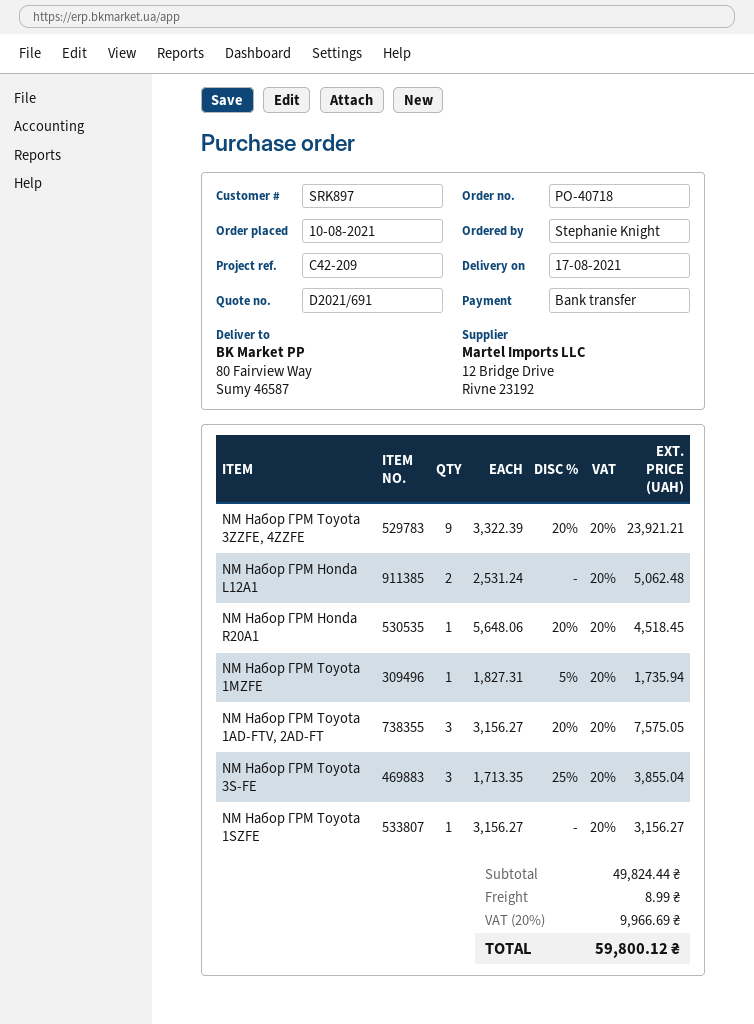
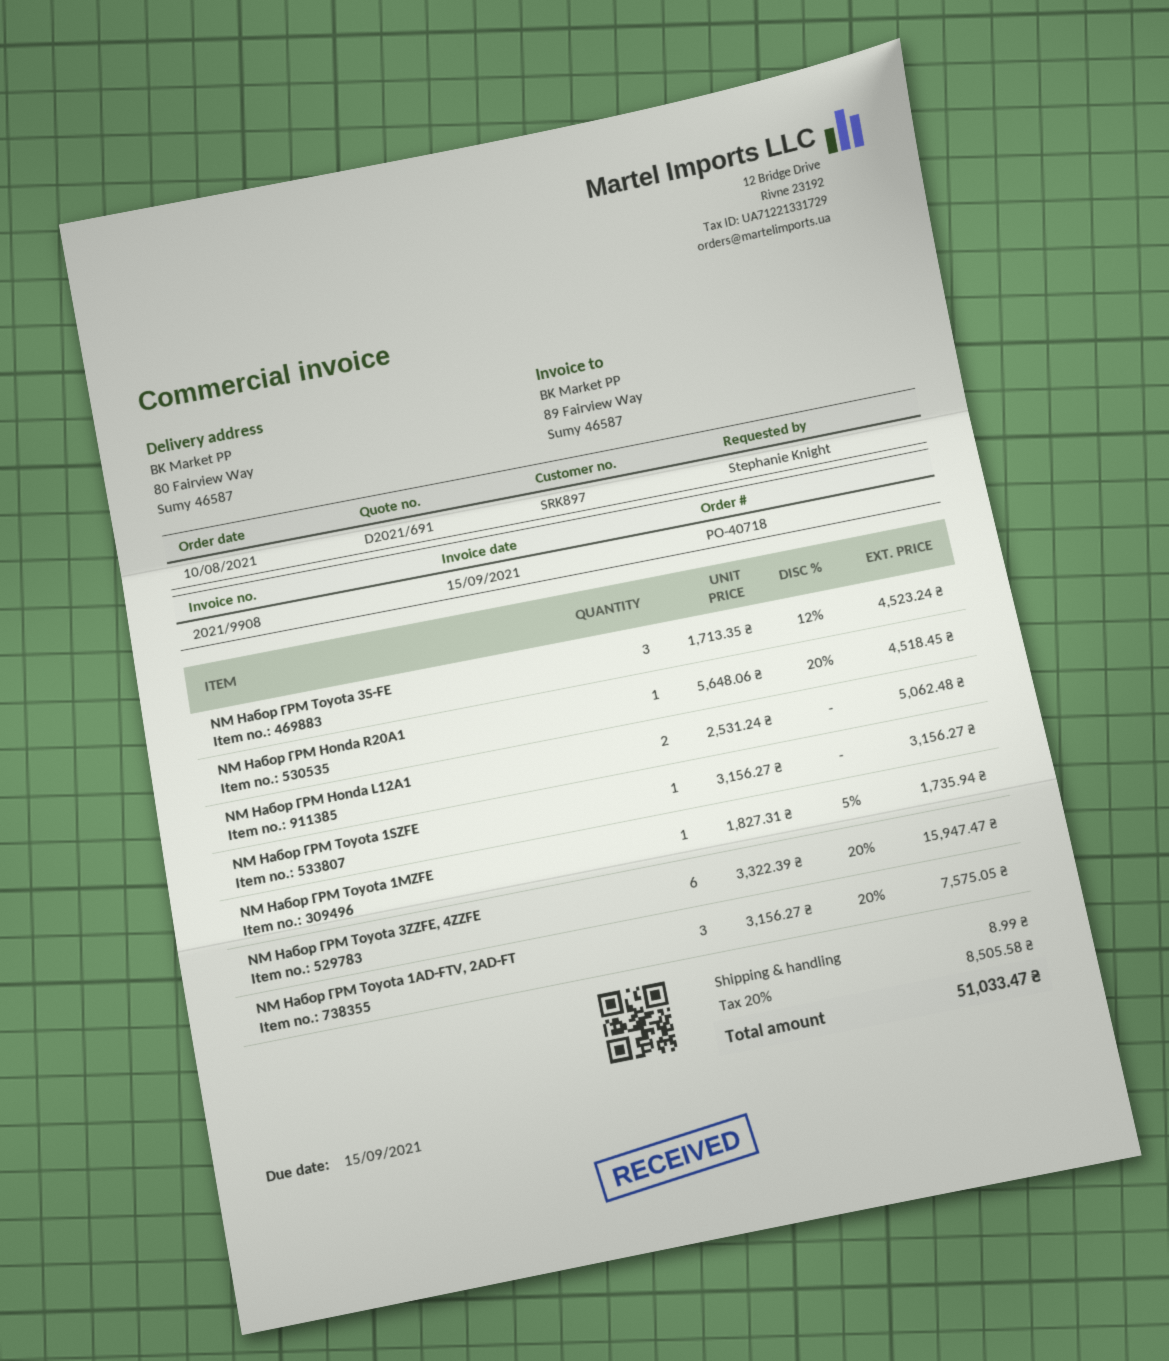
NM Набор ГРМ Toyota 3ZZFE, 4ZZFE: 9 x 3322.39 - 20% = 23921.21 -> 6 x 3322.39 - 20% = 15947.47
NM Набор ГРМ Toyota 3S-FE: 3 x 1713.35 - 25% = 3855.04 -> 3 x 1713.35 - 12% = 4523.24
tax: 20% = 9966.69 -> 20% = 8505.58
total: 59800.12 -> 51033.47

